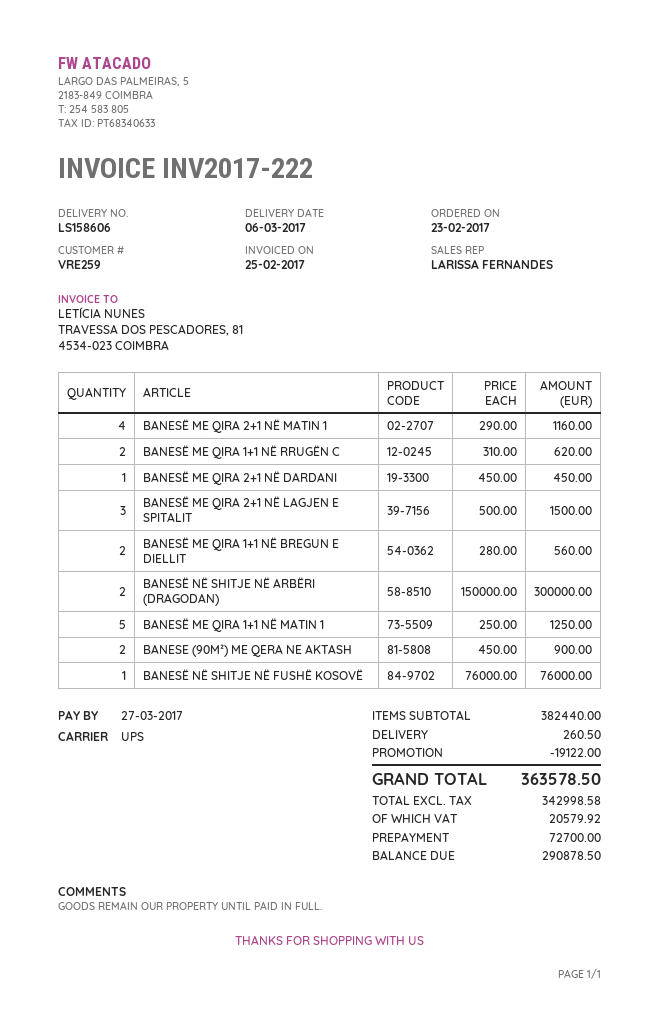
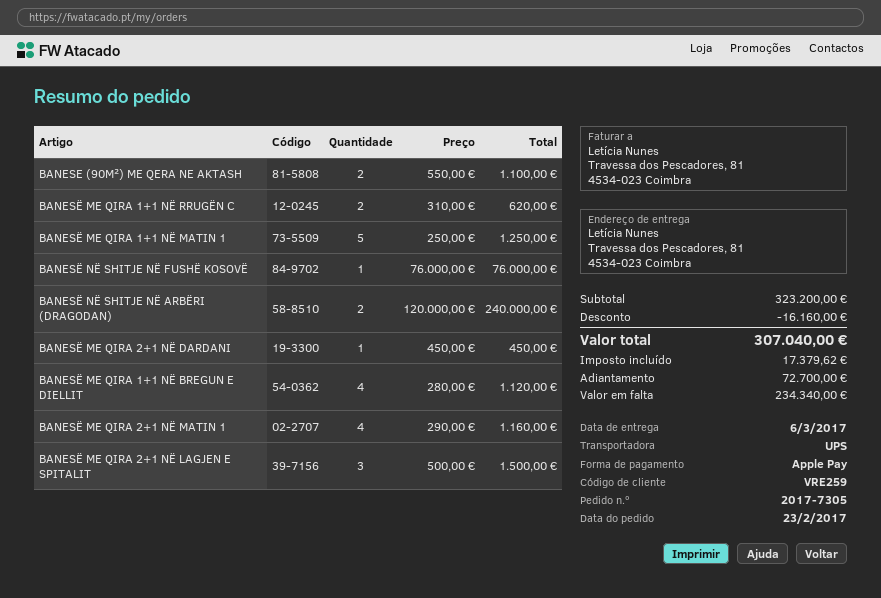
BANESË ME QIRA 1+1 NË BREGUN E DIELLIT: 2 x 280.00 = 560.00 -> 4 x 280.00 = 1120.00
BANESË NË SHITJE NË ARBËRI (DRAGODAN): 2 x 150000.00 = 300000.00 -> 2 x 120000.00 = 240000.00
BANESE (90M²) ME QERA NE AKTASH: 2 x 450.00 = 900.00 -> 2 x 550.00 = 1100.00
subtotal: 382440.00 -> 323200.00
discount: 19122.00 -> 16160.00
shipping: 260.50 -> none
tax: 20579.92 -> 17379.62
total: 363578.50 -> 307040.00
balance: 290878.50 -> 234340.00

